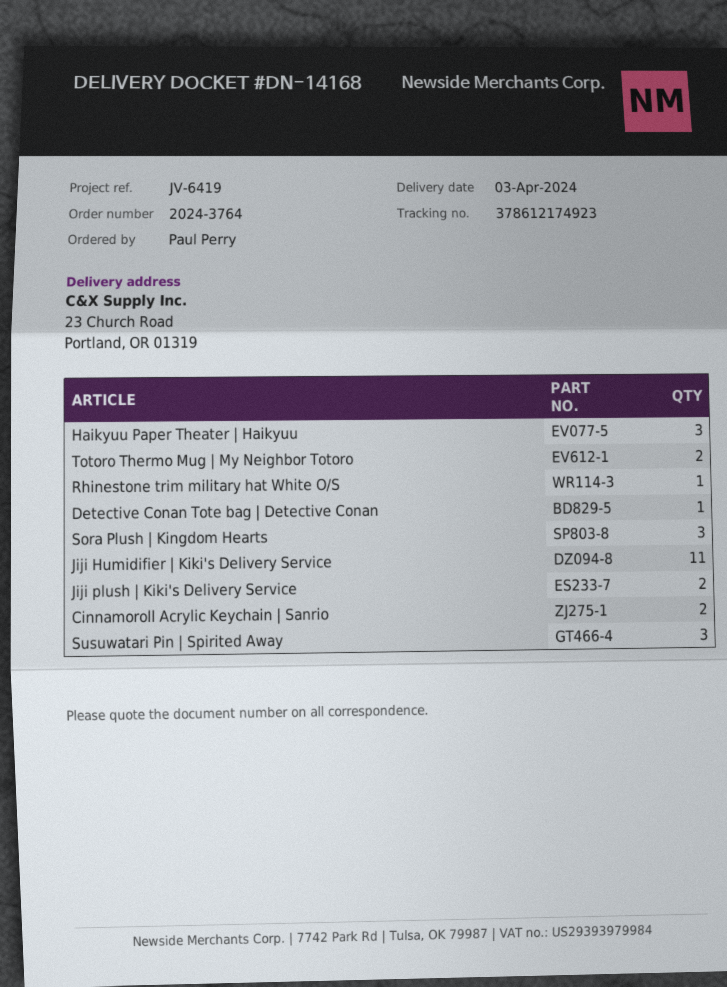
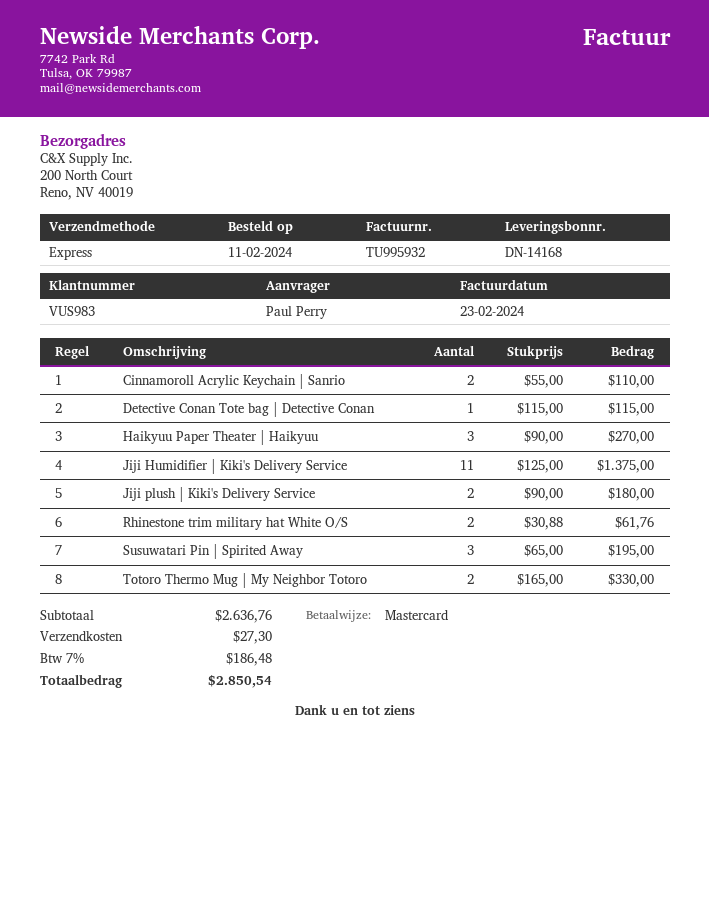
ship to: 23 Church Road, Portland, OR 01319 -> 200 North Court, Reno, NV 40019
Rhinestone trim military hat White O/S: 1 -> 2
Sora Plush | Kingdom Hearts: 3 -> none

